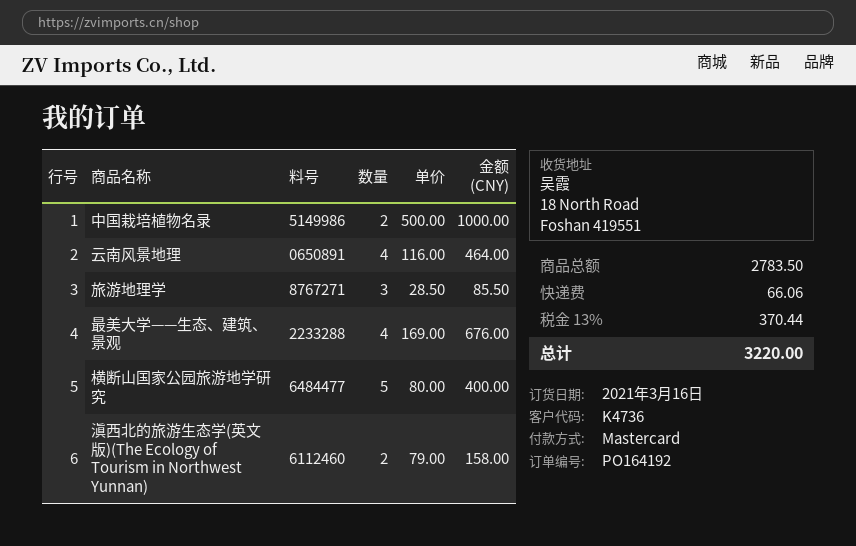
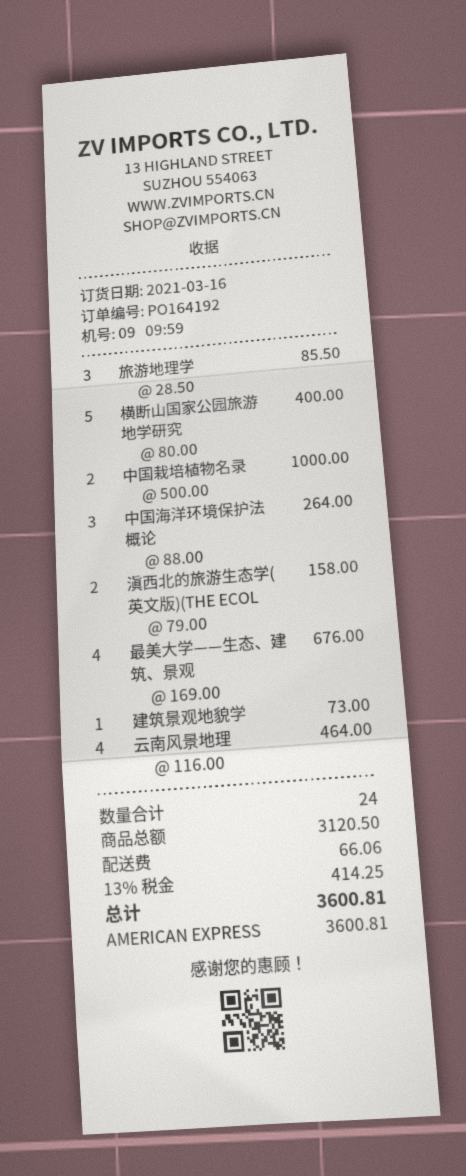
payment method: Mastercard -> American Express
中国海洋环境保护法概论: none -> 3 x 88.00 = 264.00
建筑景观地貌学: none -> 1 x 73.00 = 73.00
subtotal: 2783.50 -> 3120.50
tax: 13% = 370.44 -> 13% = 414.25
total: 3220.00 -> 3600.81

